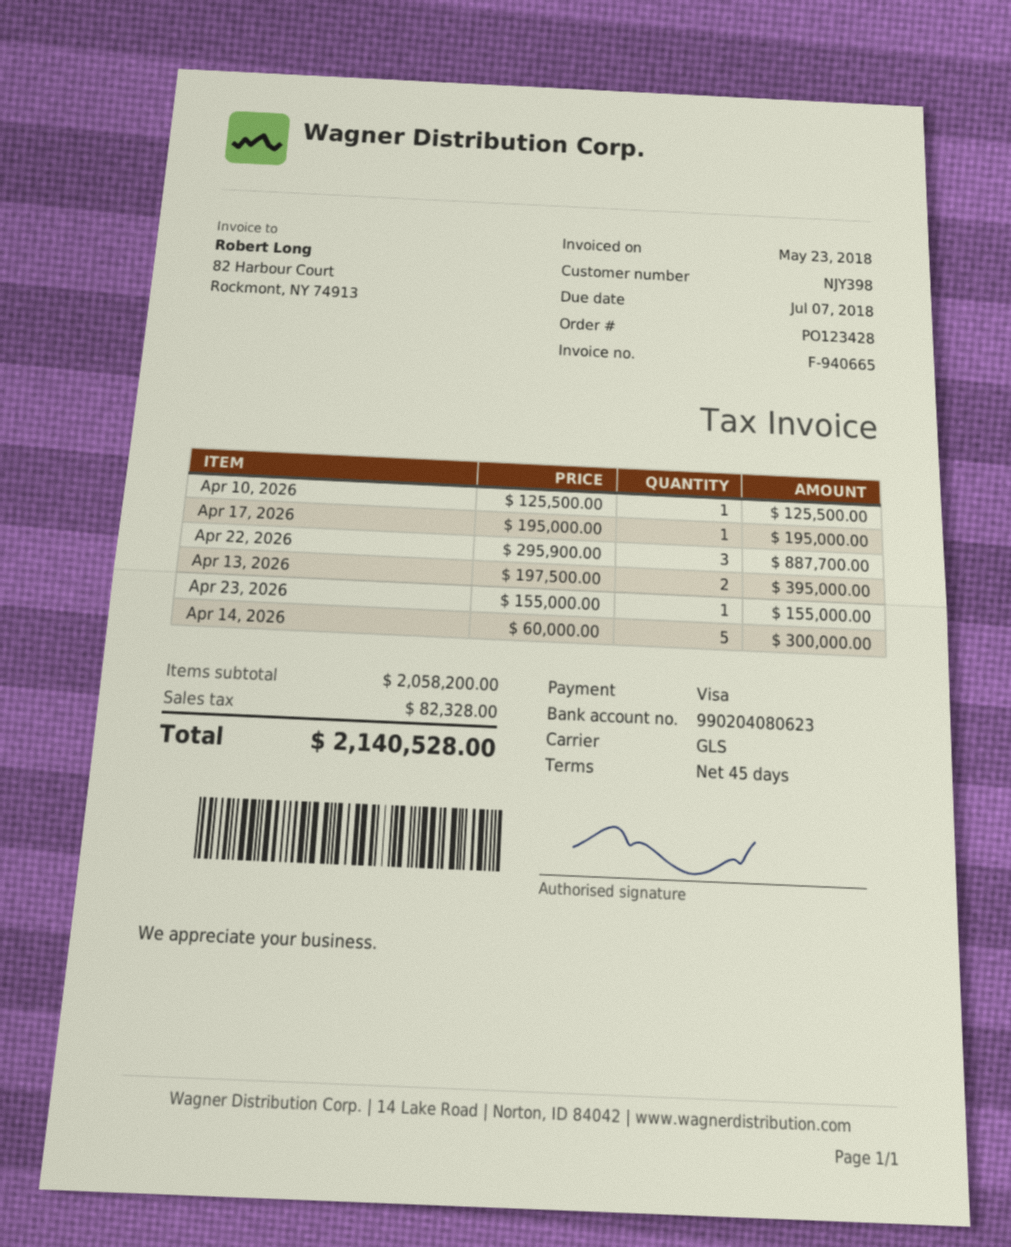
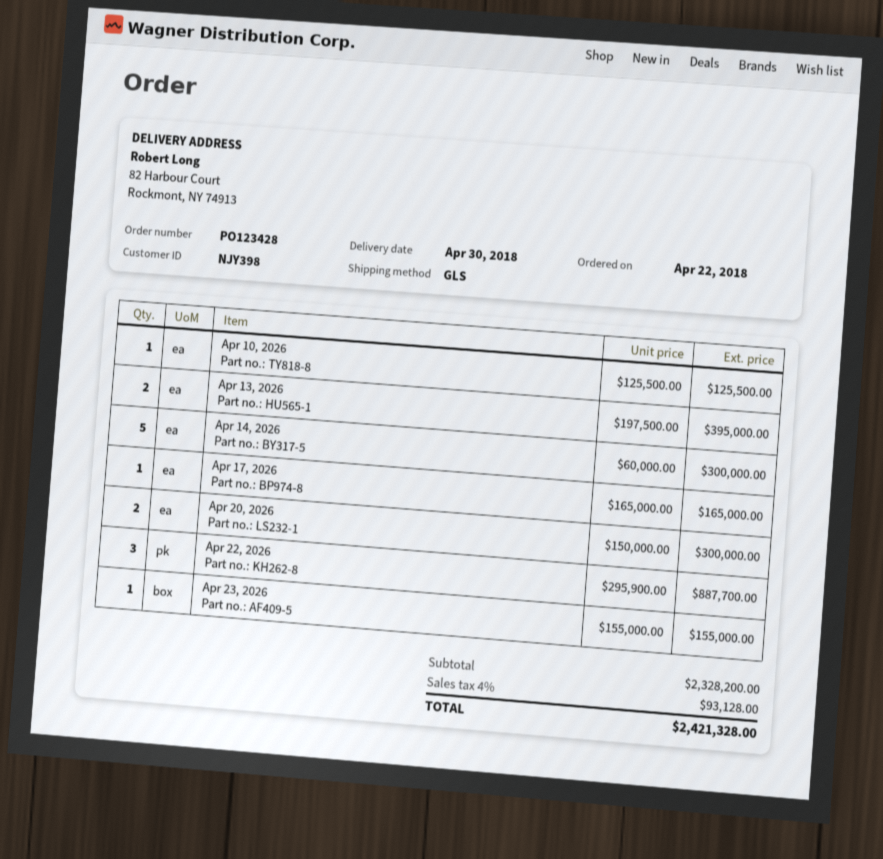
Apr 17, 2026: 1 x 195000.00 = 195000.00 -> 1 x 165000.00 = 165000.00
Apr 20, 2026: none -> 2 x 150000.00 = 300000.00
subtotal: 2058200.00 -> 2328200.00
tax: 82328.00 -> 93128.00
total: 2140528.00 -> 2421328.00

